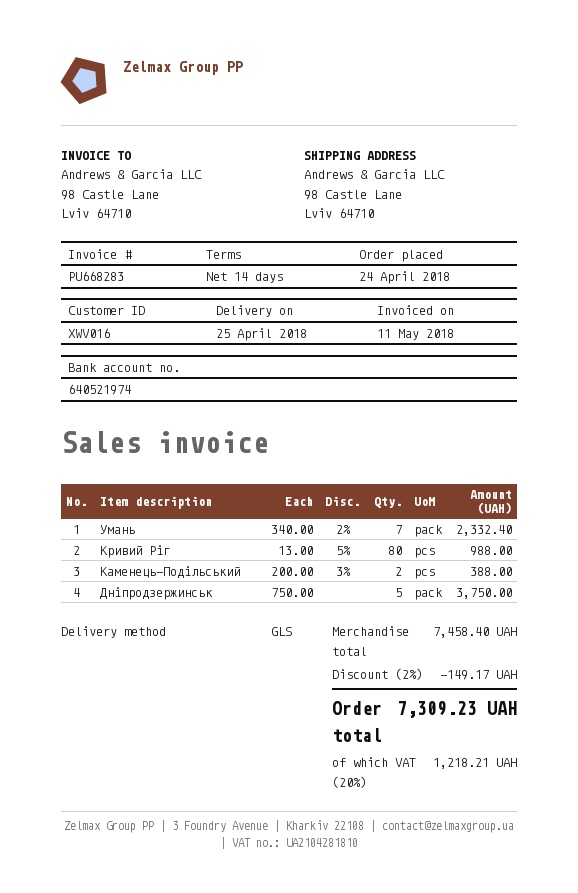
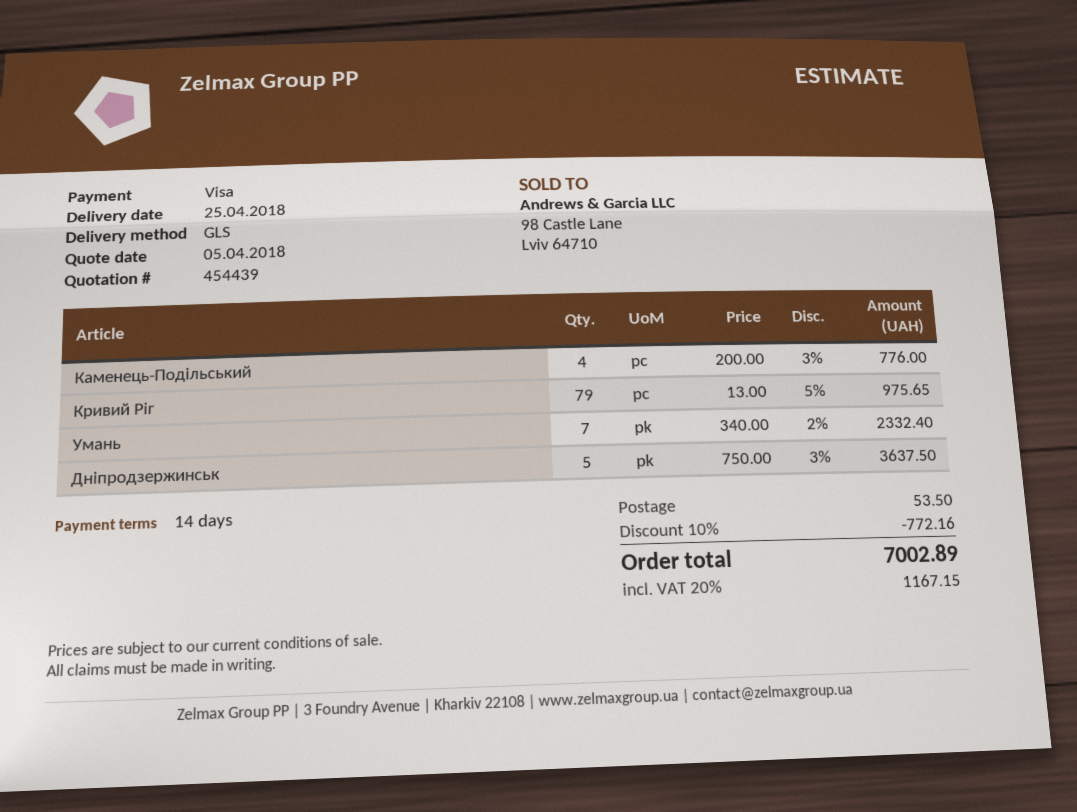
Кривий Ріг: 80 x 13.00 - 5% = 988.00 -> 79 x 13.00 - 5% = 975.65
Каменець-Подільський: 2 x 200.00 - 3% = 388.00 -> 4 x 200.00 - 3% = 776.00
Дніпродзержинськ: 5 x 750.00 = 3750.00 -> 5 x 750.00 - 3% = 3637.50
discount: 2% = 149.17 -> 10% = 772.16
shipping: none -> 53.50
tax: 20% = 1218.21 -> 20% = 1167.15
total: 7309.23 -> 7002.89

